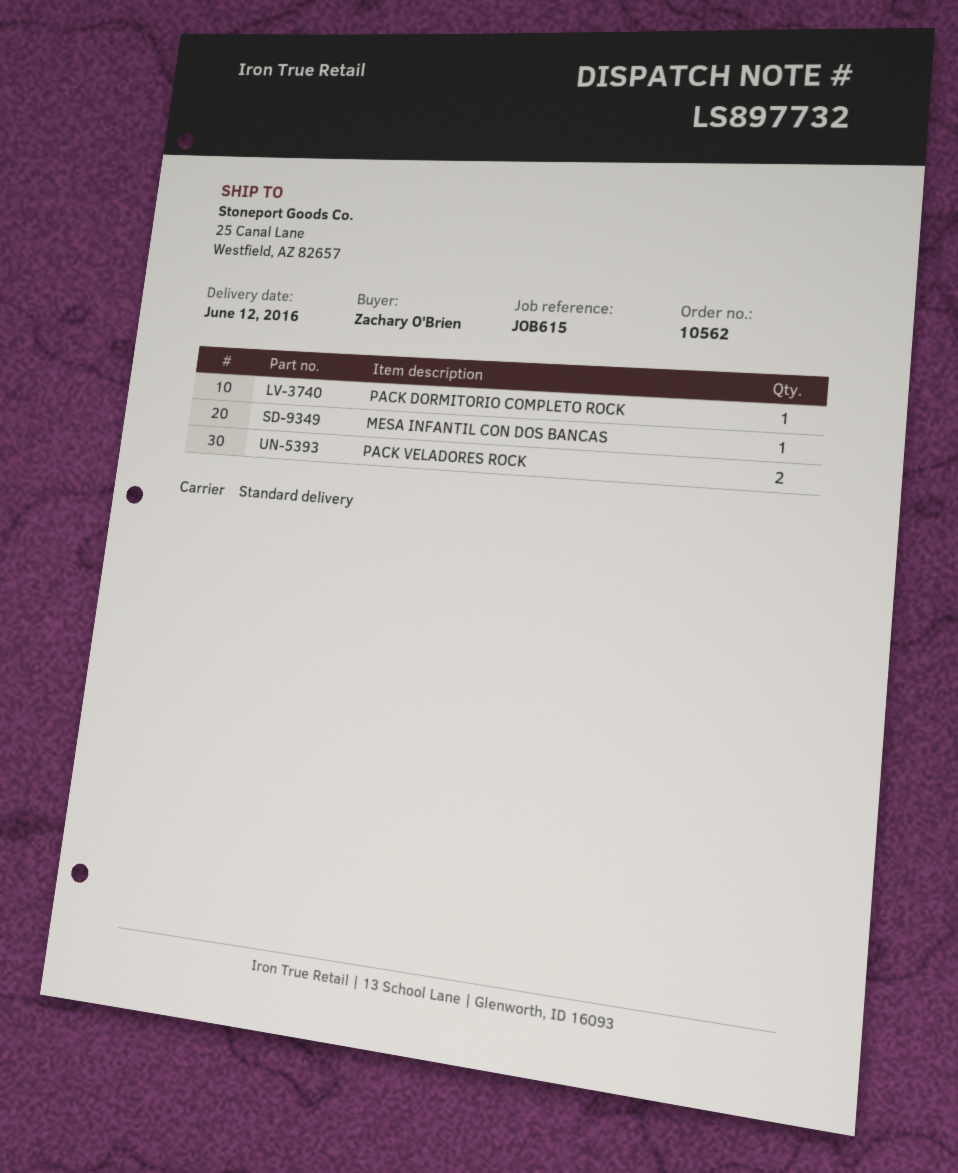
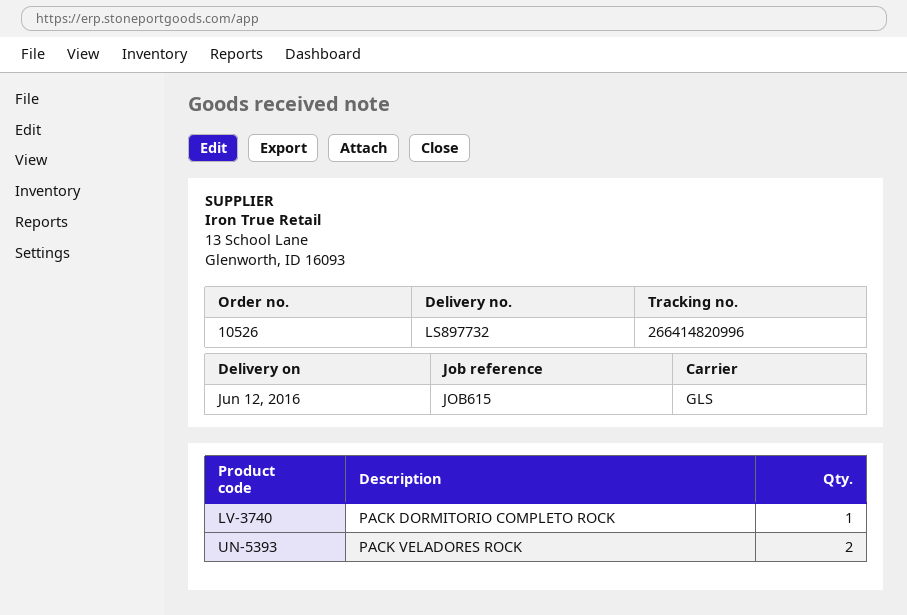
order number: 10562 -> 10526
shipping method: standard -> GLS
MESA INFANTIL CON DOS BANCAS: 1 -> none

